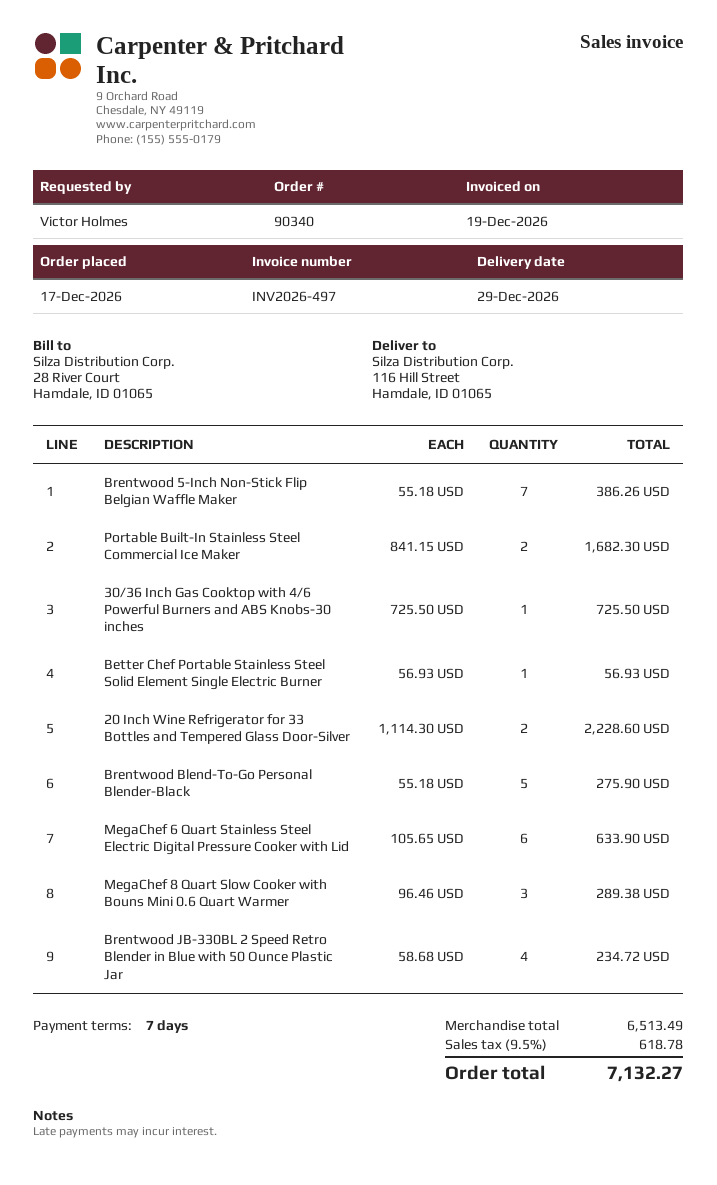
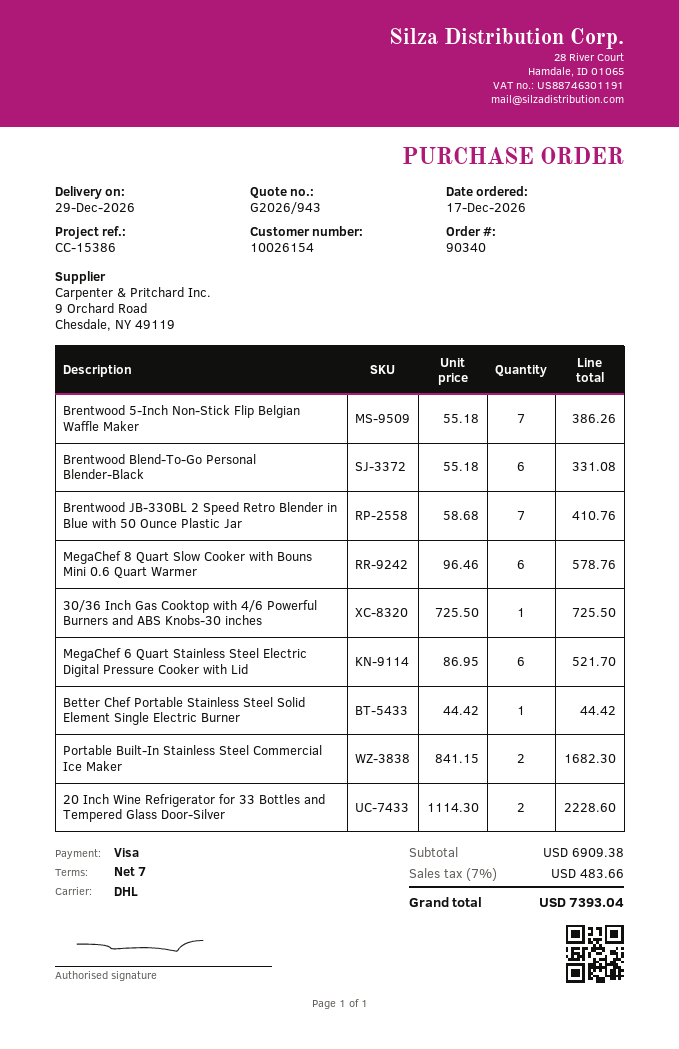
Better Chef Portable Stainless Steel Solid Element Single Electric Burner: 1 x 56.93 = 56.93 -> 1 x 44.42 = 44.42
Brentwood Blend-To-Go Personal Blender-Black: 5 x 55.18 = 275.90 -> 6 x 55.18 = 331.08
MegaChef 6 Quart Stainless Steel Electric Digital Pressure Cooker with Lid: 6 x 105.65 = 633.90 -> 6 x 86.95 = 521.70
MegaChef 8 Quart Slow Cooker with Bouns Mini 0.6 Quart Warmer: 3 x 96.46 = 289.38 -> 6 x 96.46 = 578.76
Brentwood JB-330BL 2 Speed Retro Blender in Blue with 50 Ounce Plastic Jar: 4 x 58.68 = 234.72 -> 7 x 58.68 = 410.76
subtotal: 6513.49 -> 6909.38
tax: 9.5% = 618.78 -> 7% = 483.66
total: 7132.27 -> 7393.04

